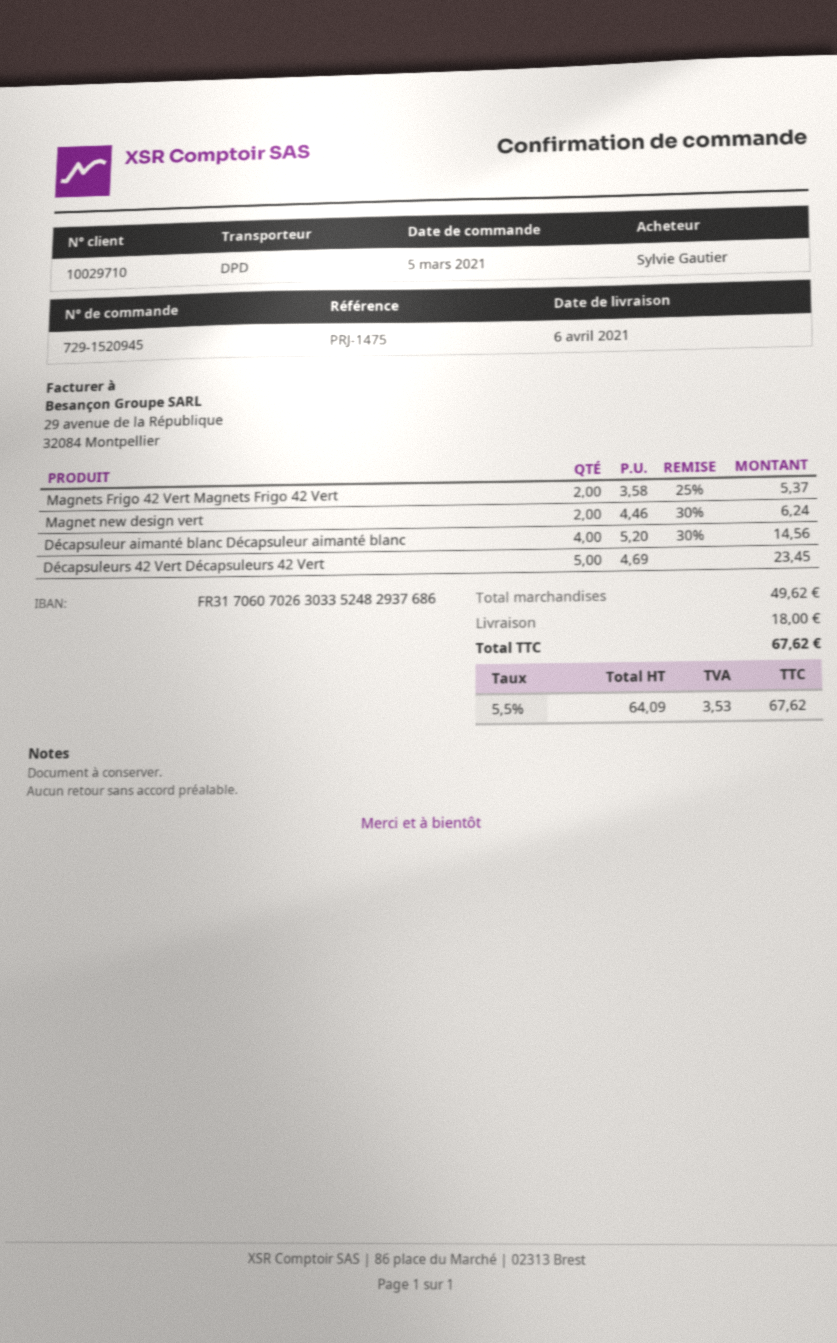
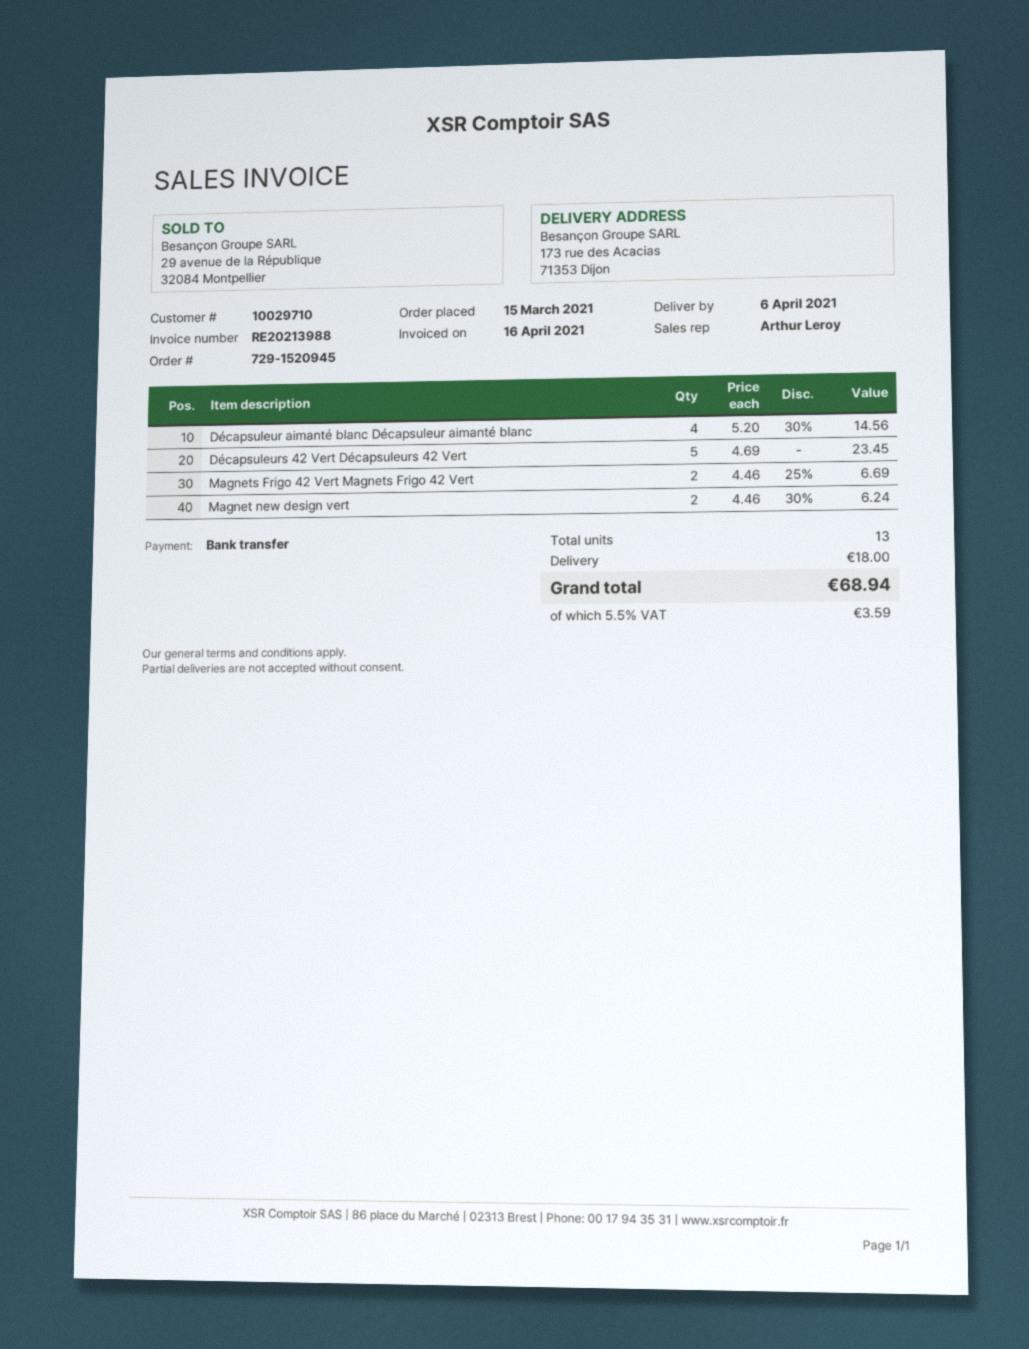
order date: 2021-03-05 -> 2021-03-15
Magnets Frigo 42 Vert Magnets Frigo 42 Vert: 2 x 3.58 - 25% = 5.37 -> 2 x 4.46 - 25% = 6.69
tax: 5.5% = 3.53 -> 5.5% = 3.59
total: 67.62 -> 68.94

